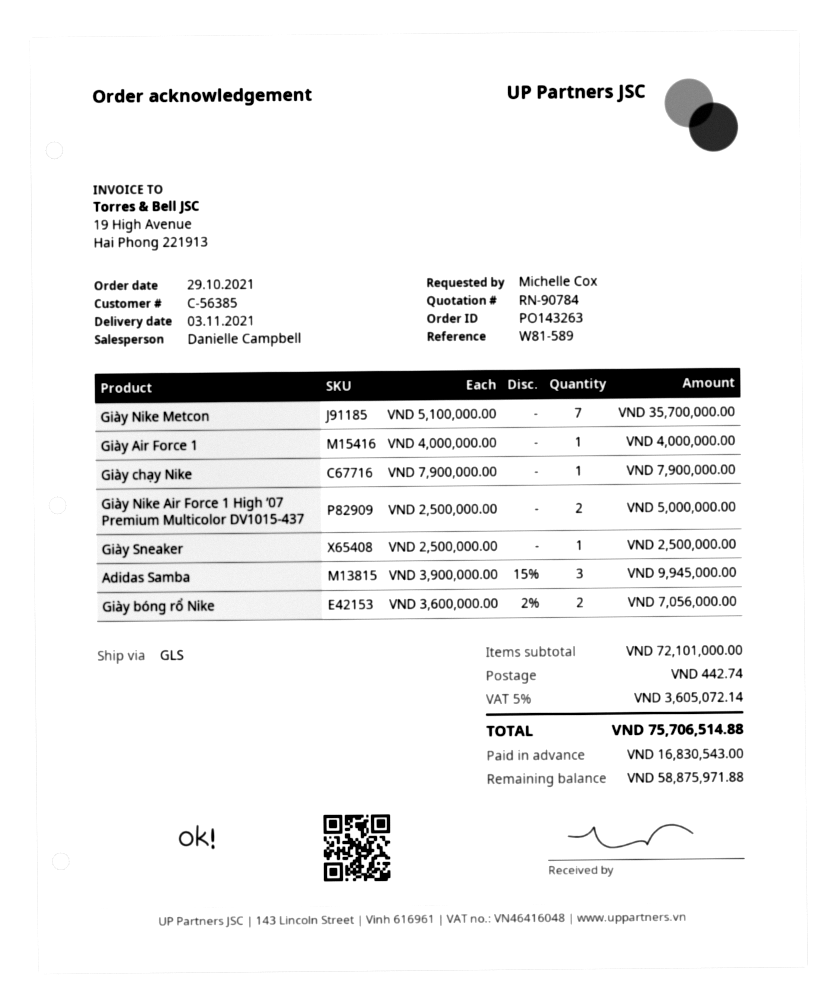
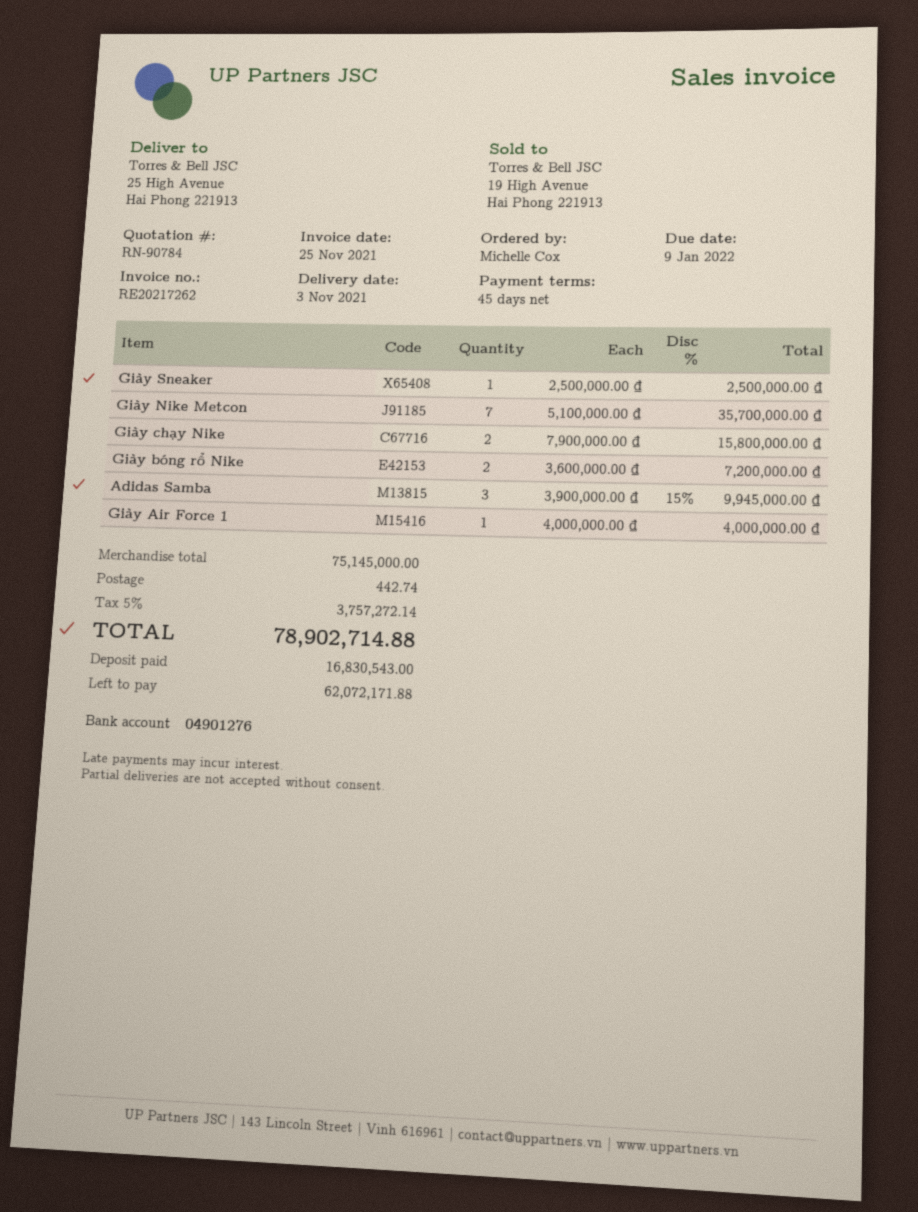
Giày chạy Nike: 1 x 7900000.00 = 7900000.00 -> 2 x 7900000.00 = 15800000.00
Giày Nike Air Force 1 High ’07 Premium Multicolor DV1015-437: 2 x 2500000.00 = 5000000.00 -> none
Giày bóng rổ Nike: 2 x 3600000.00 - 2% = 7056000.00 -> 2 x 3600000.00 = 7200000.00
subtotal: 72101000.00 -> 75145000.00
tax: 5% = 3605072.14 -> 5% = 3757272.14
total: 75706514.88 -> 78902714.88
balance: 58875971.88 -> 62072171.88

